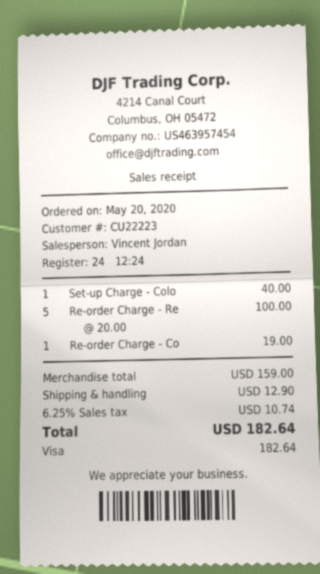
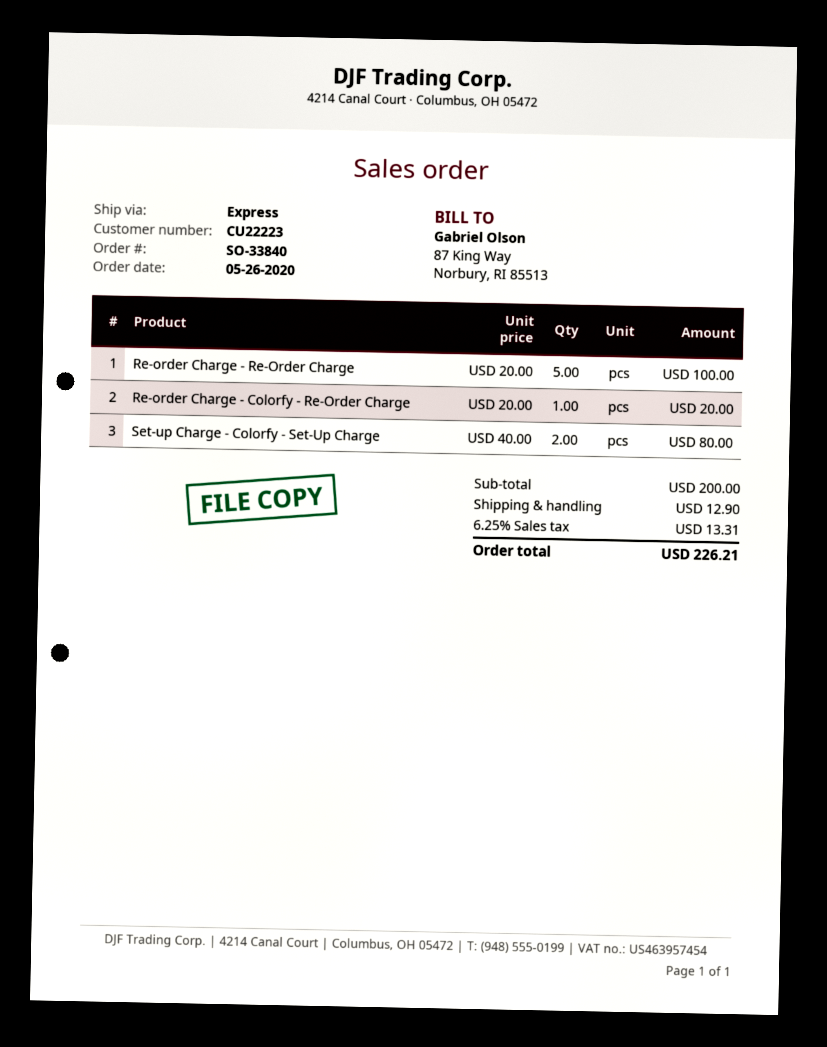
order date: 2020-05-20 -> 2020-05-26
Set-up Charge - Colo: 1 x 40.00 = 40.00 -> 2 x 40.00 = 80.00
Re-order Charge - Co: 1 x 19.00 = 19.00 -> 1 x 20.00 = 20.00
subtotal: 159.00 -> 200.00
tax: 6.25% = 10.74 -> 6.25% = 13.31
total: 182.64 -> 226.21

